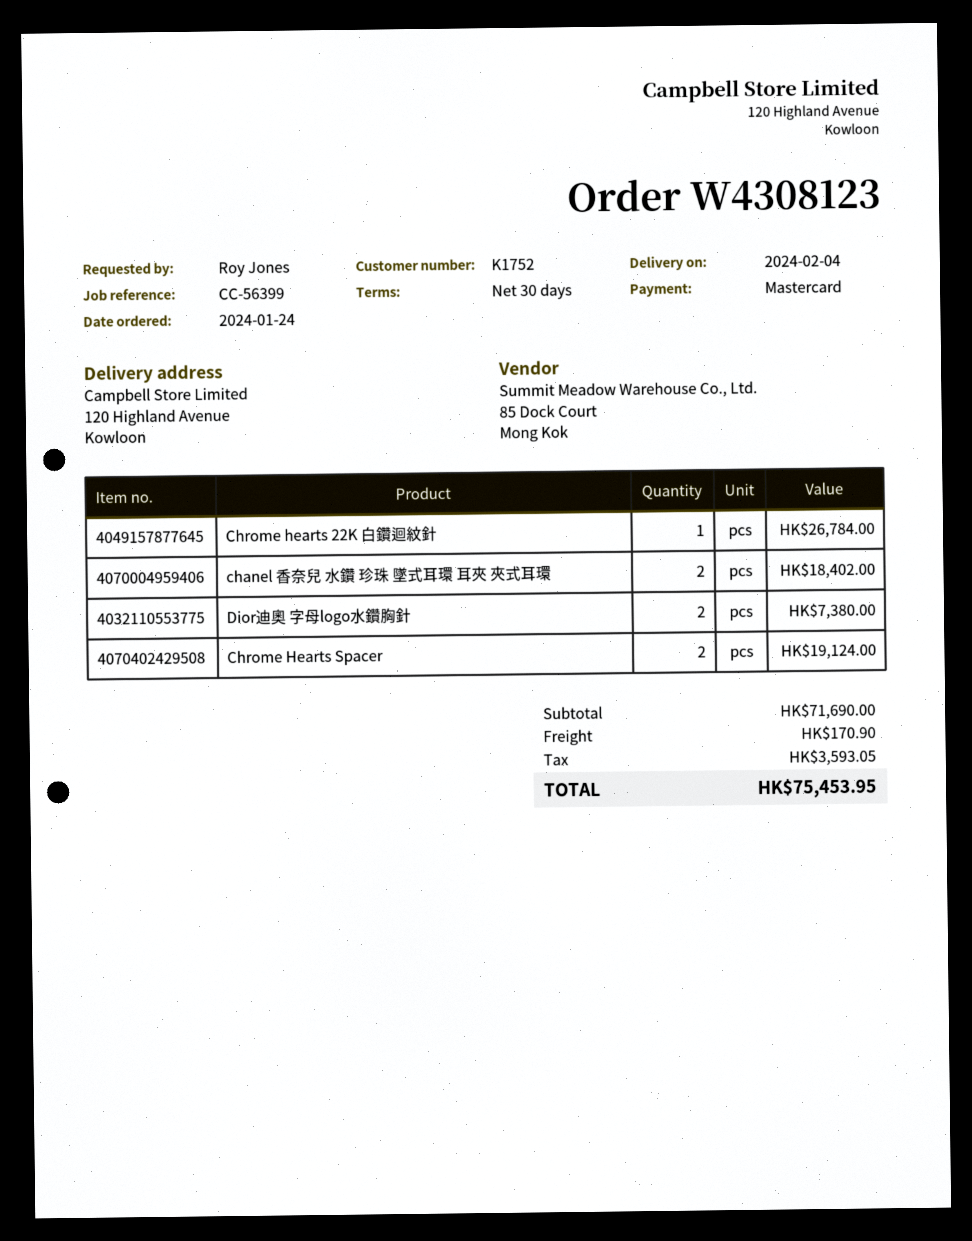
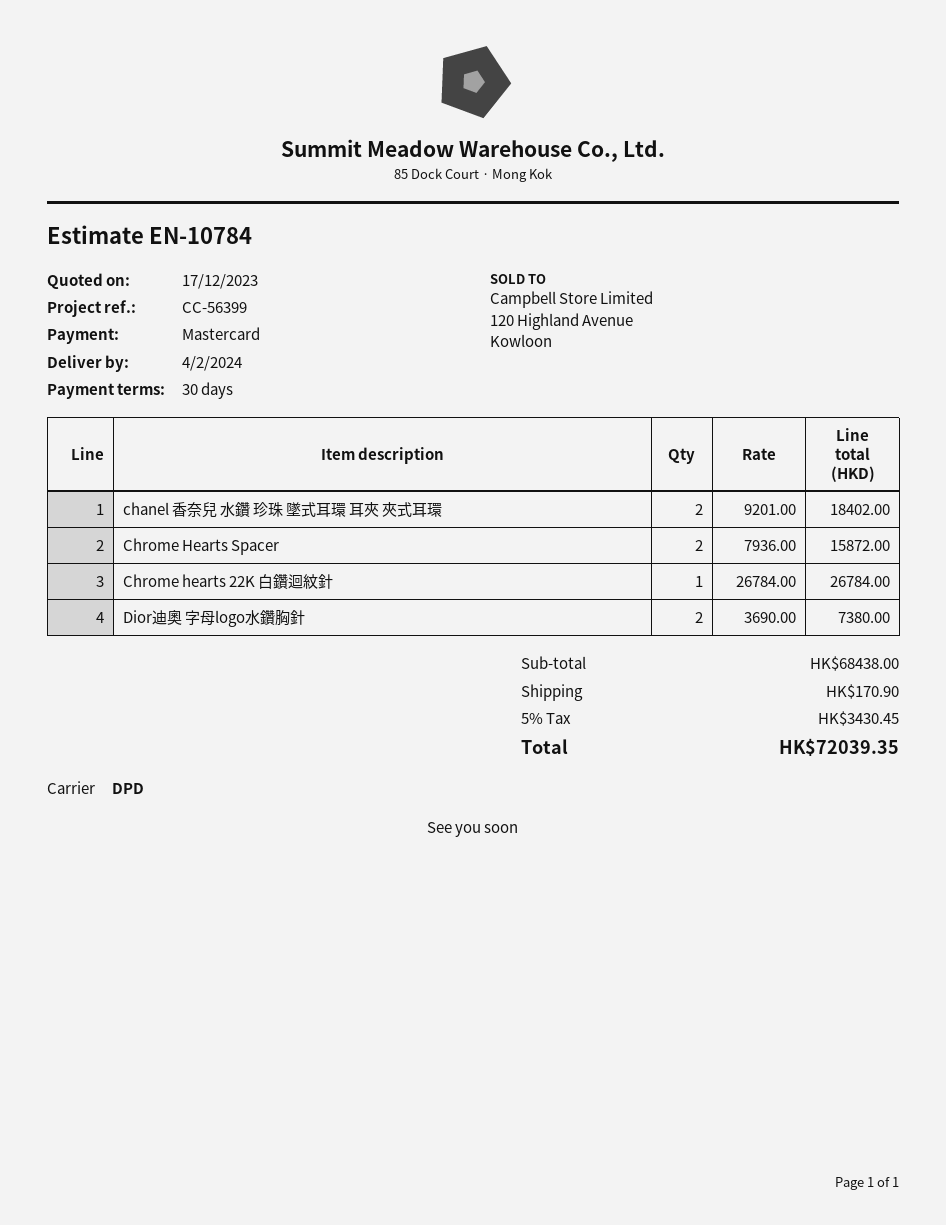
Chrome Hearts Spacer: 2 for 19124.00 -> 2 for 15872.00
subtotal: 71690.00 -> 68438.00
tax: 3593.05 -> 3430.45
total: 75453.95 -> 72039.35

